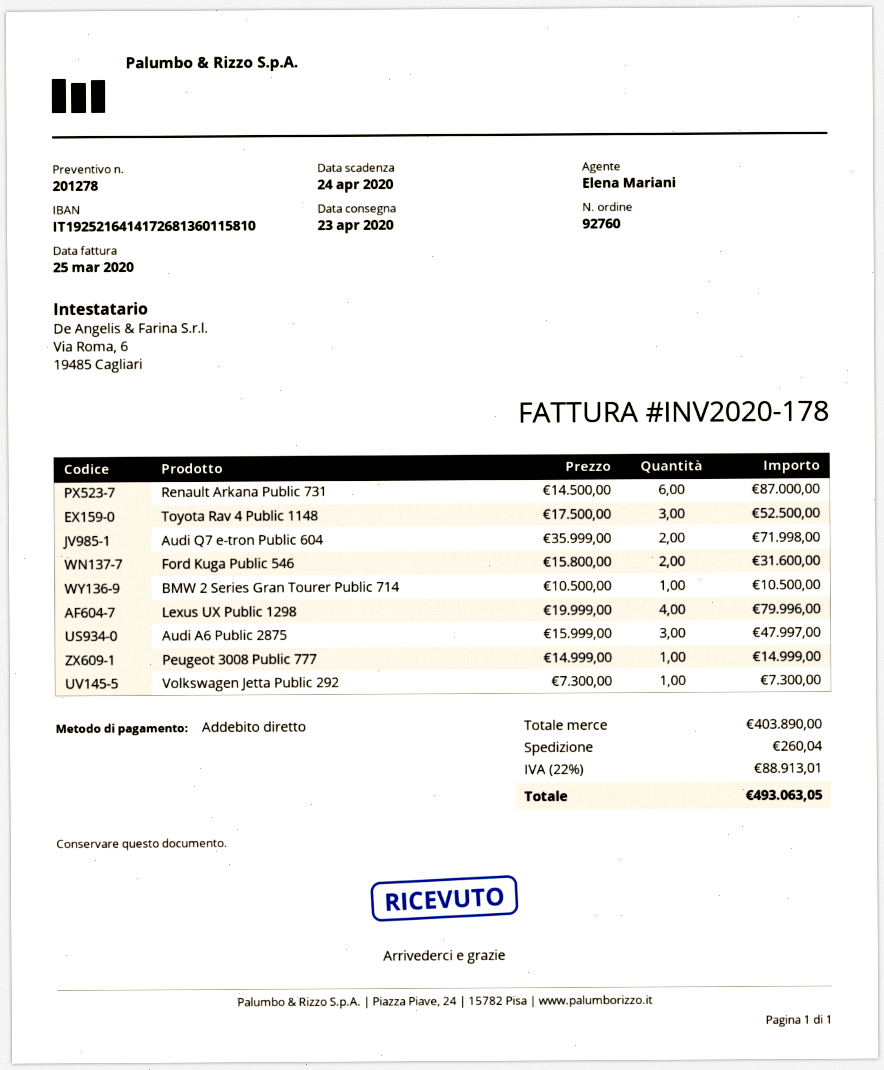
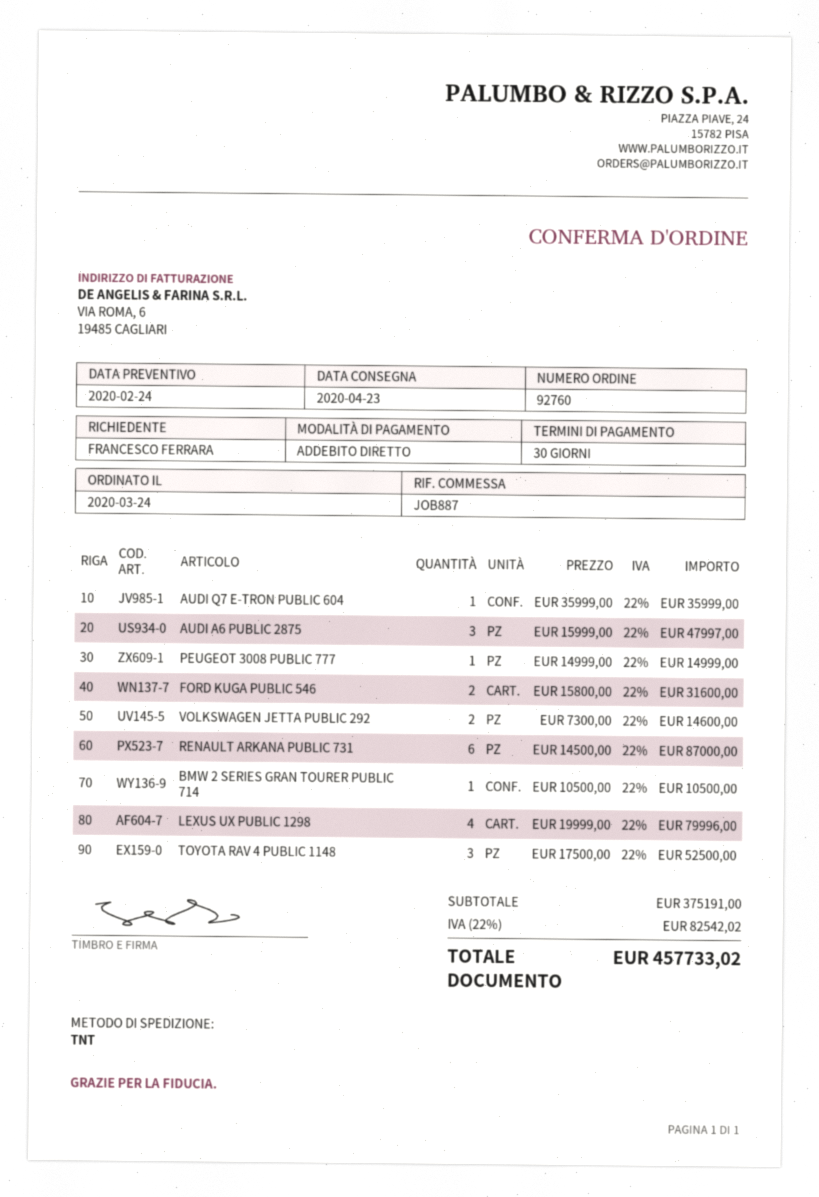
Audi Q7 e-tron Public 604: 2 x 35999.00 = 71998.00 -> 1 x 35999.00 = 35999.00
Volkswagen Jetta Public 292: 1 x 7300.00 = 7300.00 -> 2 x 7300.00 = 14600.00
subtotal: 403890.00 -> 375191.00
shipping: 260.04 -> none
tax: 22% = 88913.01 -> 22% = 82542.02
total: 493063.05 -> 457733.02

